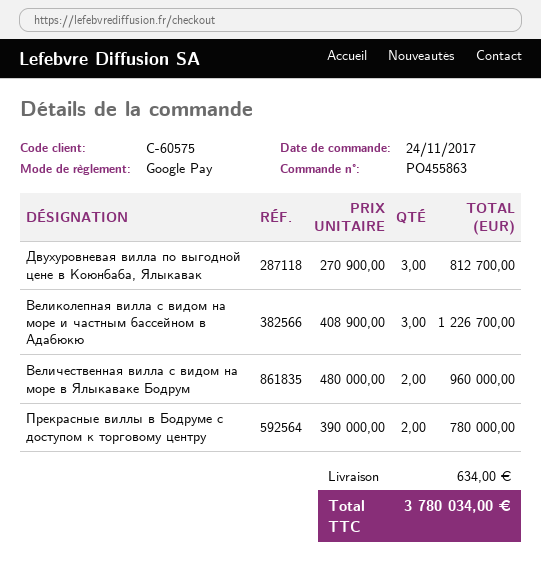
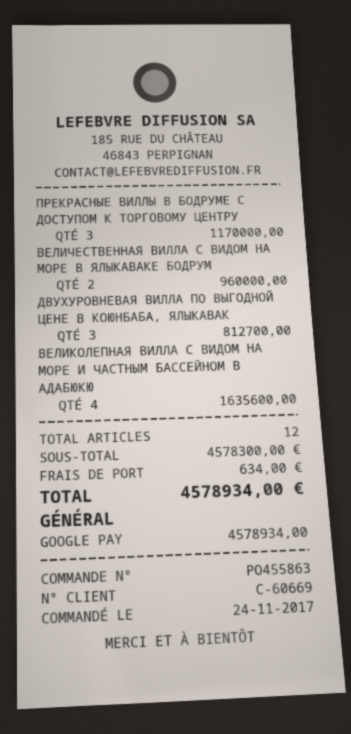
customer number: C-60575 -> C-60669
Великолепная вилла с видом на море и частным бассейном в Адабюкю: 3 for 1226700.00 -> 4 for 1635600.00
Прекрасные виллы в Бодруме с доступом к торговому центру: 2 for 780000.00 -> 3 for 1170000.00
total: 3780034.00 -> 4578934.00

